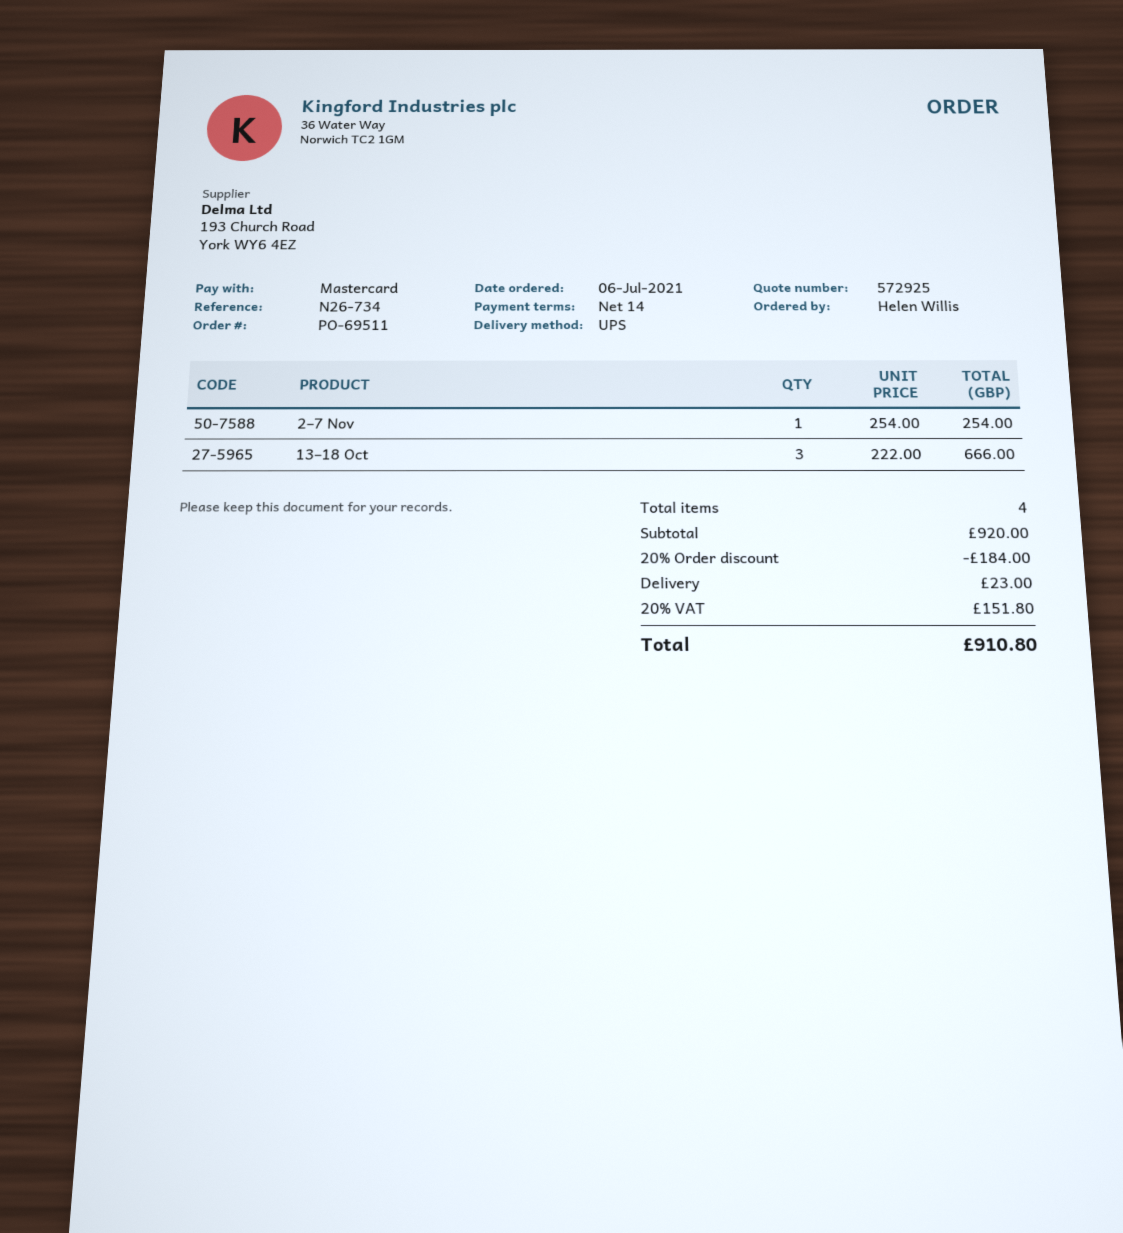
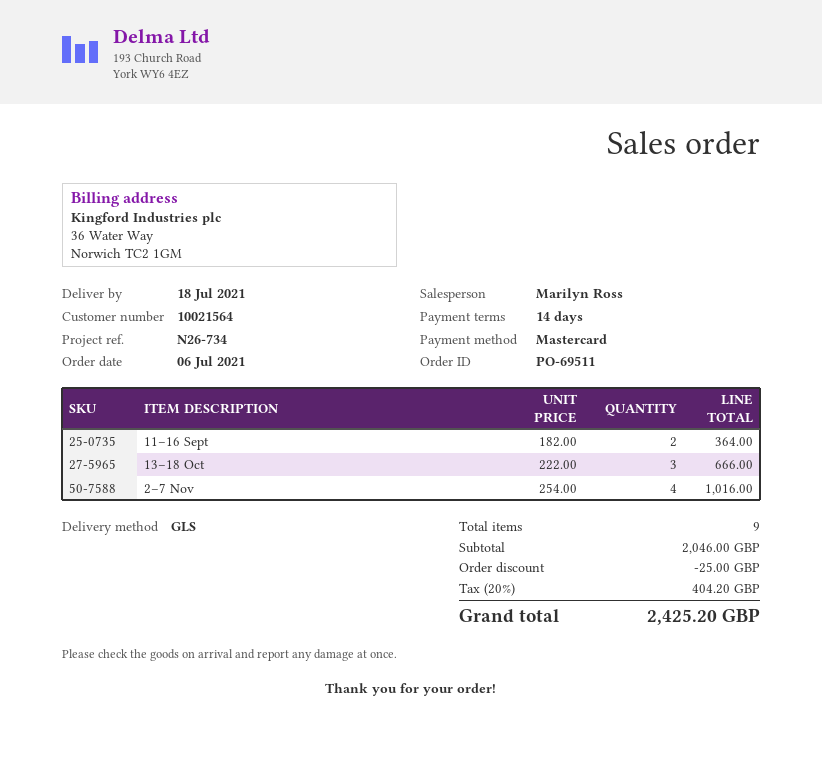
shipping method: UPS -> GLS
2–7 Nov: 1 x 254.00 = 254.00 -> 4 x 254.00 = 1016.00
11–16 Sept: none -> 2 x 182.00 = 364.00
total quantity: 4 -> 9
subtotal: 920.00 -> 2046.00
discount: 184.00 -> 25.00
shipping: 23.00 -> none
tax: 20% = 151.80 -> 20% = 404.20
total: 910.80 -> 2425.20

